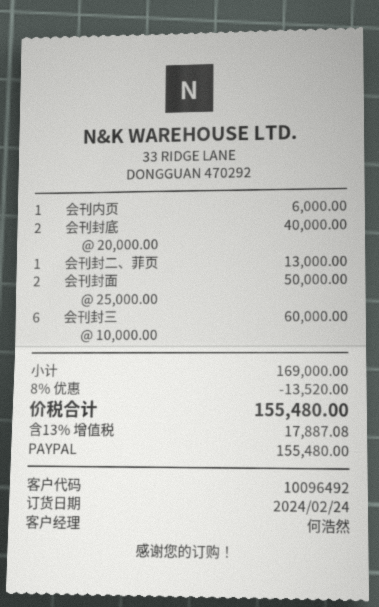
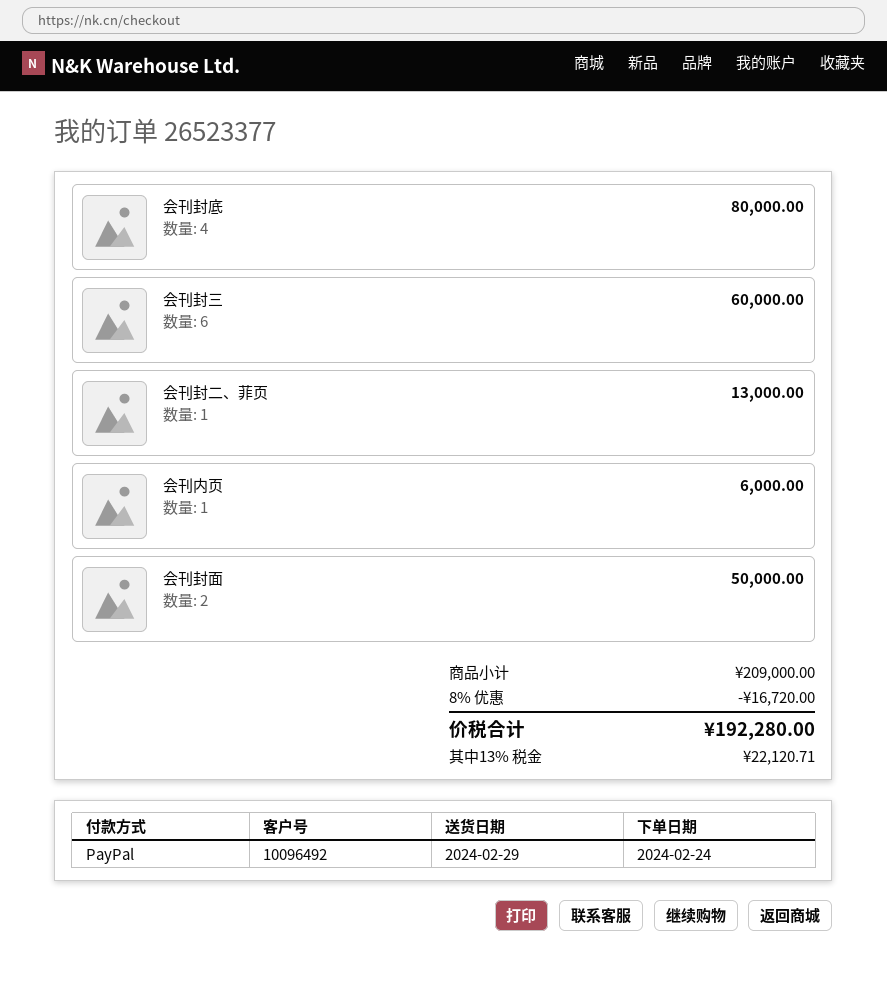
会刊封底: 2 for 40000.00 -> 4 for 80000.00
subtotal: 169000.00 -> 209000.00
discount: 8% = 13520.00 -> 8% = 16720.00
tax: 13% = 17887.08 -> 13% = 22120.71
total: 155480.00 -> 192280.00

